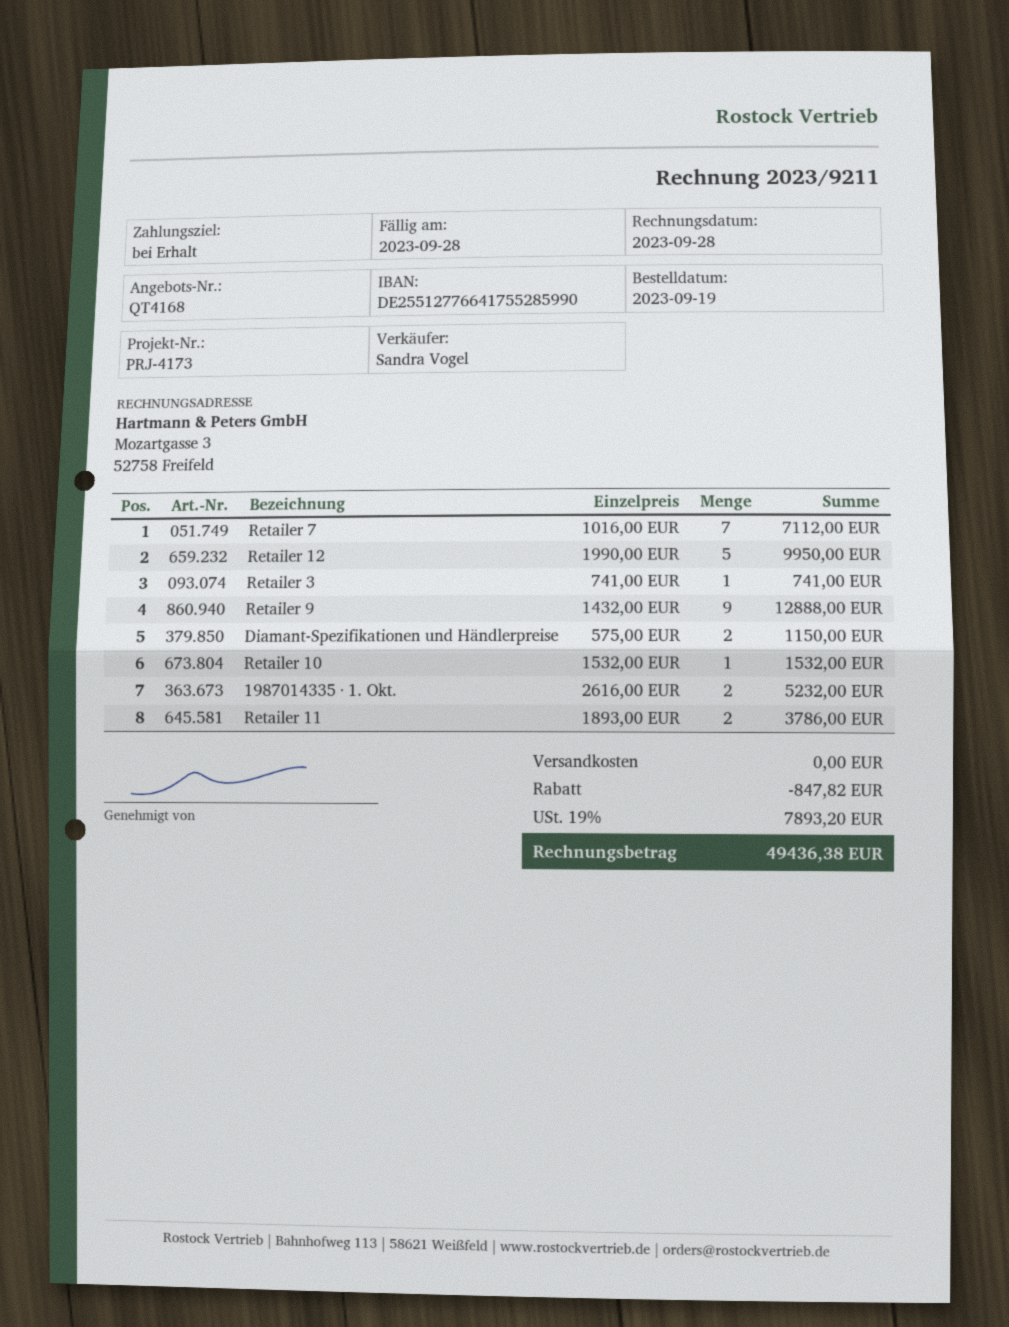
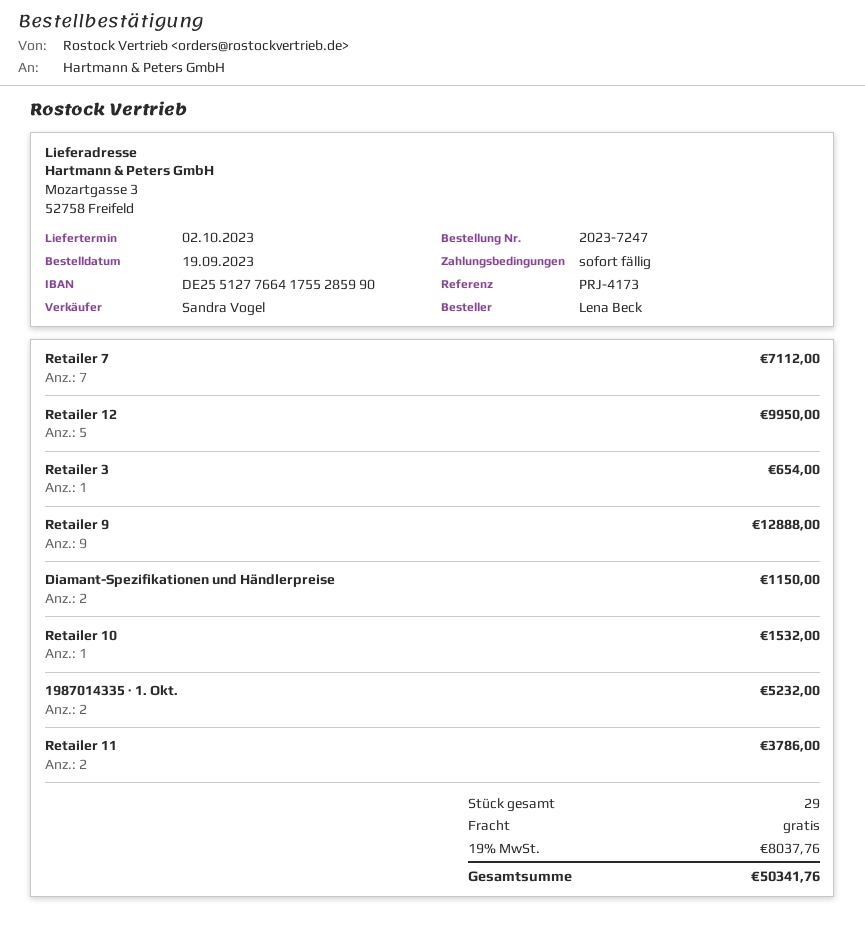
Retailer 3: 1 for 741.00 -> 1 for 654.00
discount: 847.82 -> none
tax: 19% = 7893.20 -> 19% = 8037.76
total: 49436.38 -> 50341.76

